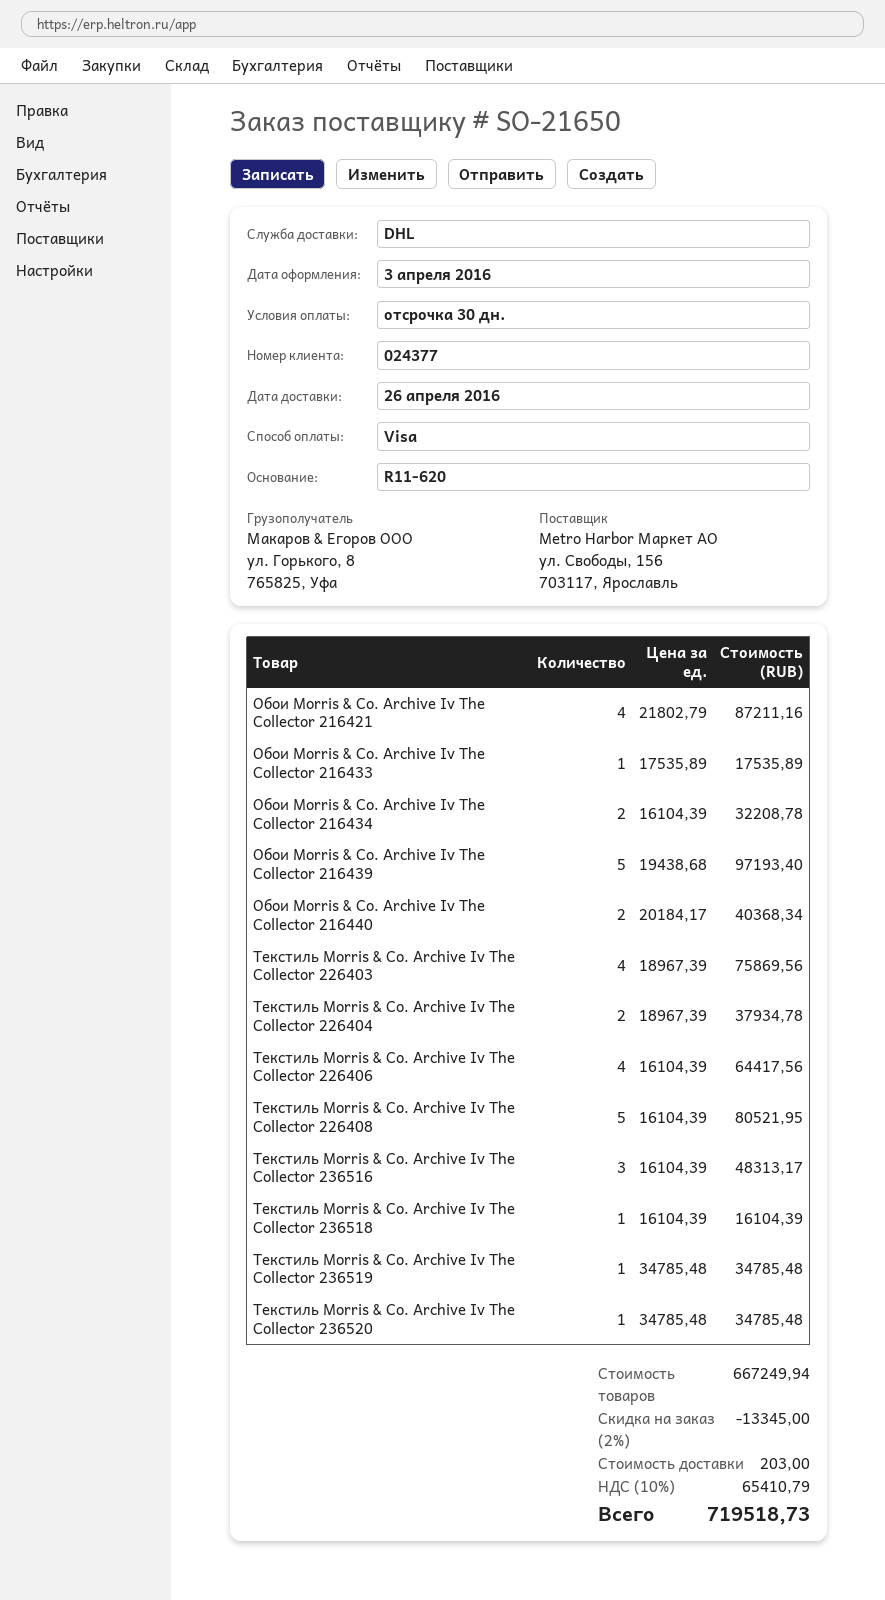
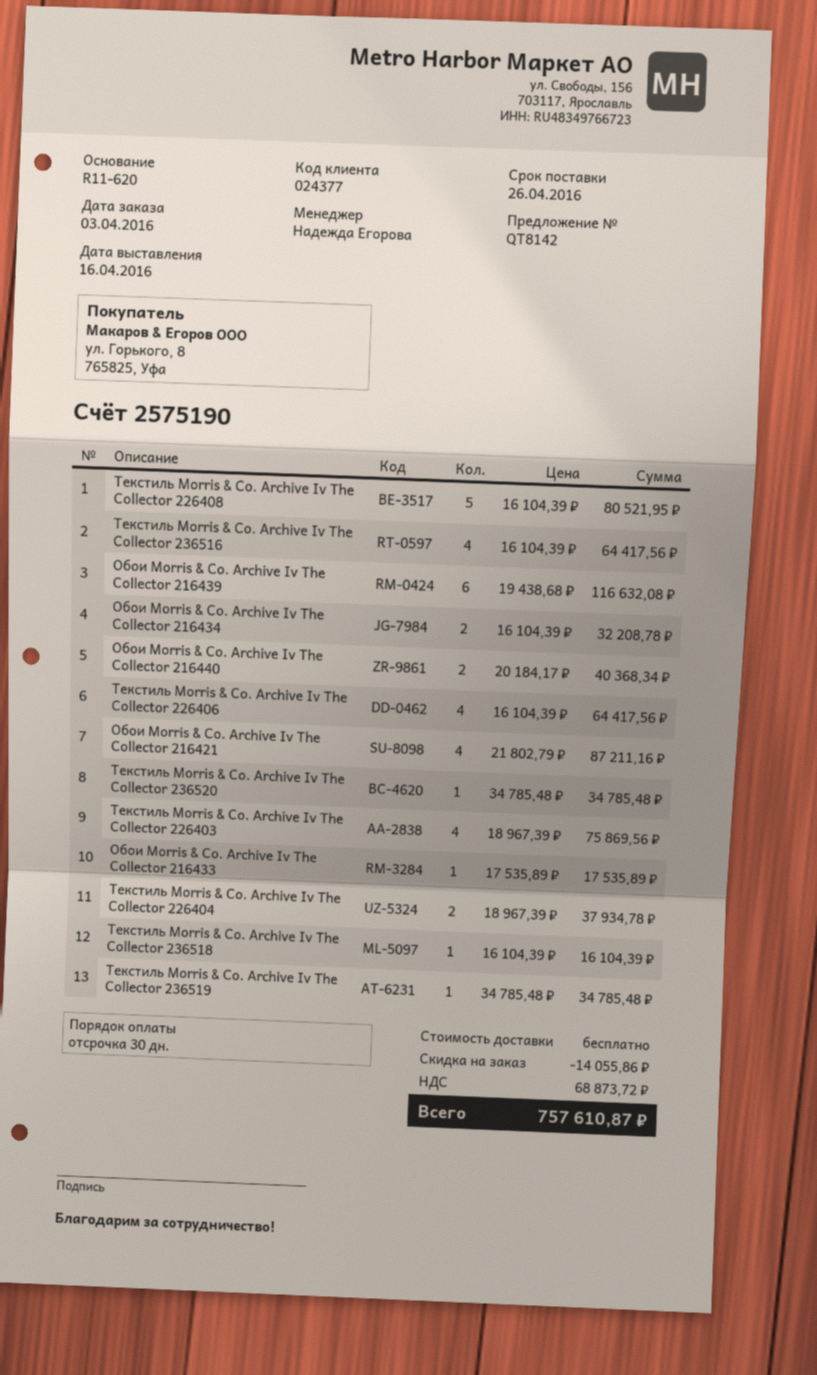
Обои Morris & Co. Archive Iv The Collector 216439: 5 x 19438.68 = 97193.40 -> 6 x 19438.68 = 116632.08
Текстиль Morris & Co. Archive Iv The Collector 236516: 3 x 16104.39 = 48313.17 -> 4 x 16104.39 = 64417.56
discount: 13345.00 -> 14055.86
shipping: 203.00 -> 0.00
tax: 65410.79 -> 68873.72
total: 719518.73 -> 757610.87

